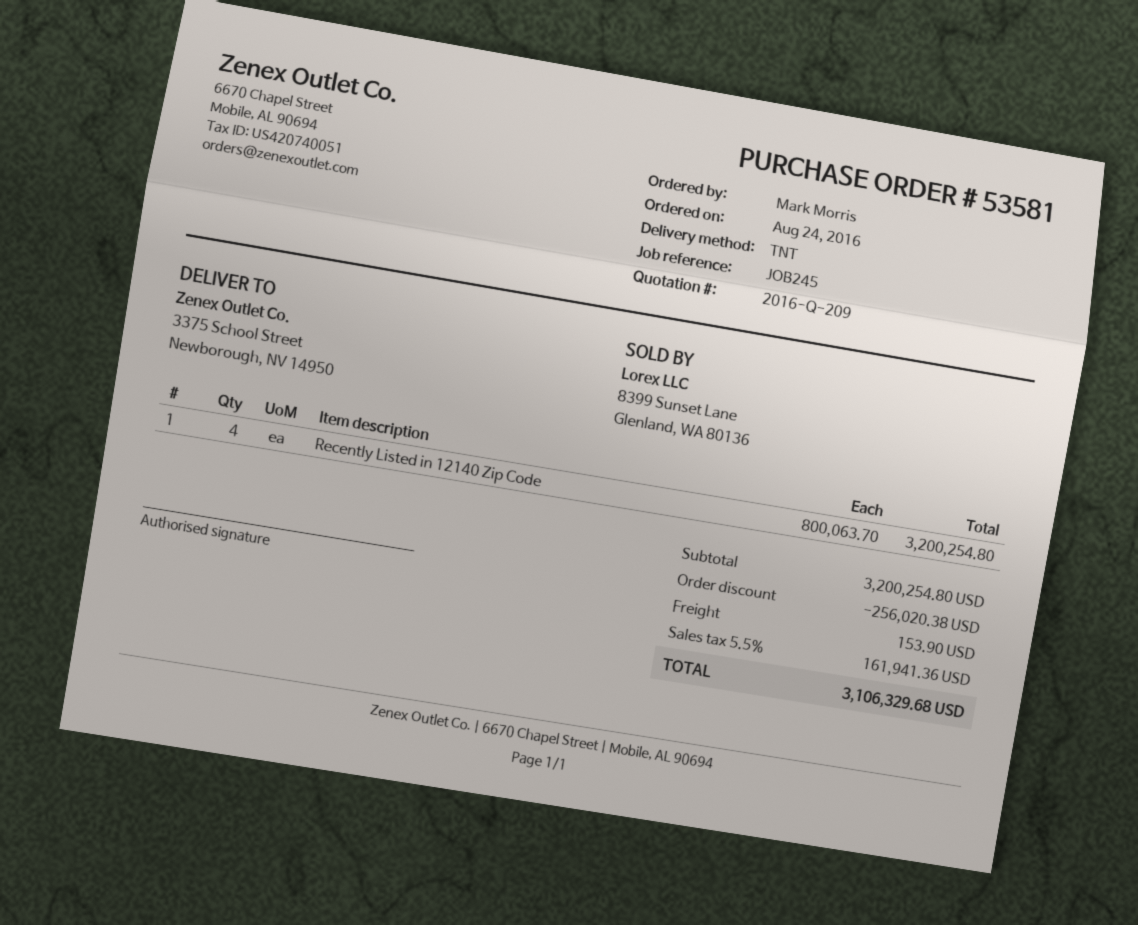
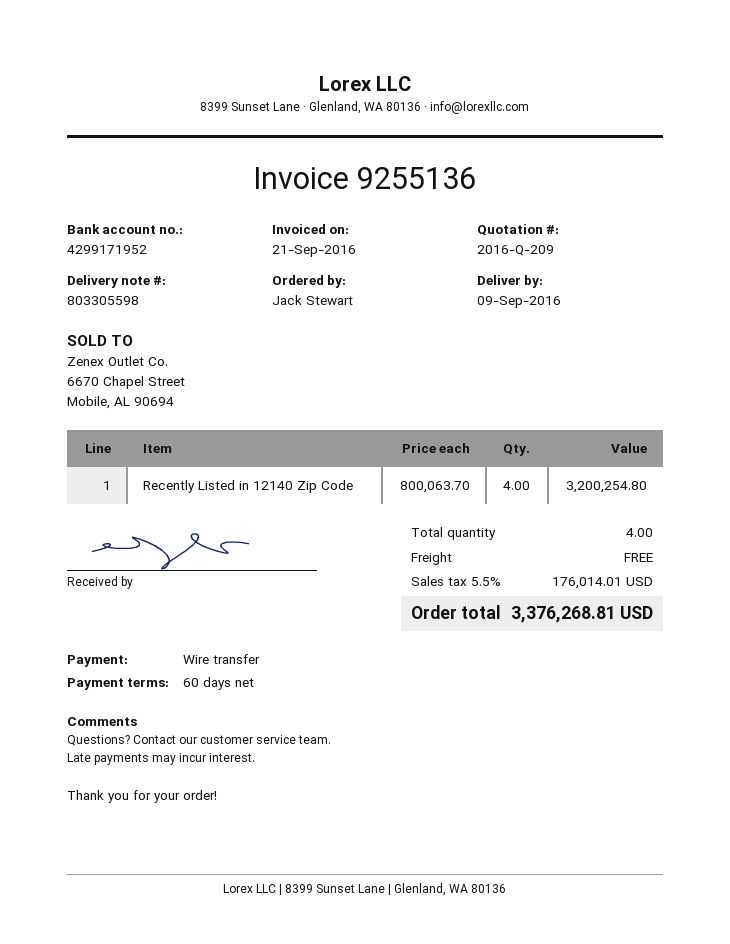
ordered by: Mark Morris -> Jack Stewart
discount: 256020.38 -> none
shipping: 153.90 -> 0.00
tax: 5.5% = 161941.36 -> 5.5% = 176014.01
total: 3106329.68 -> 3376268.81

